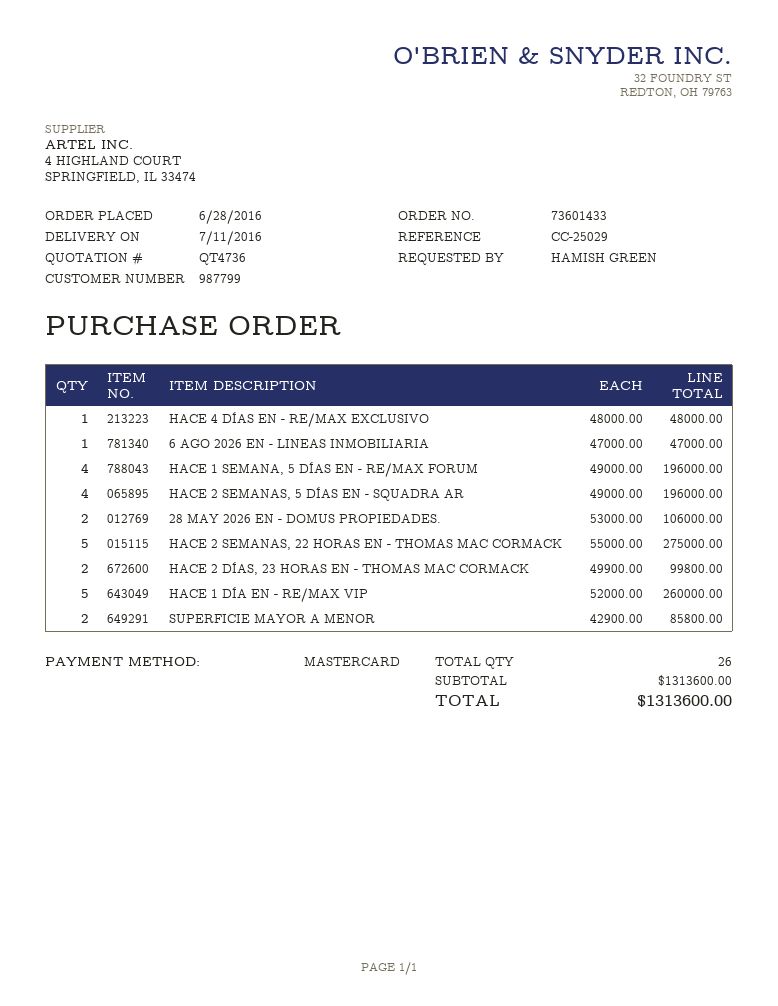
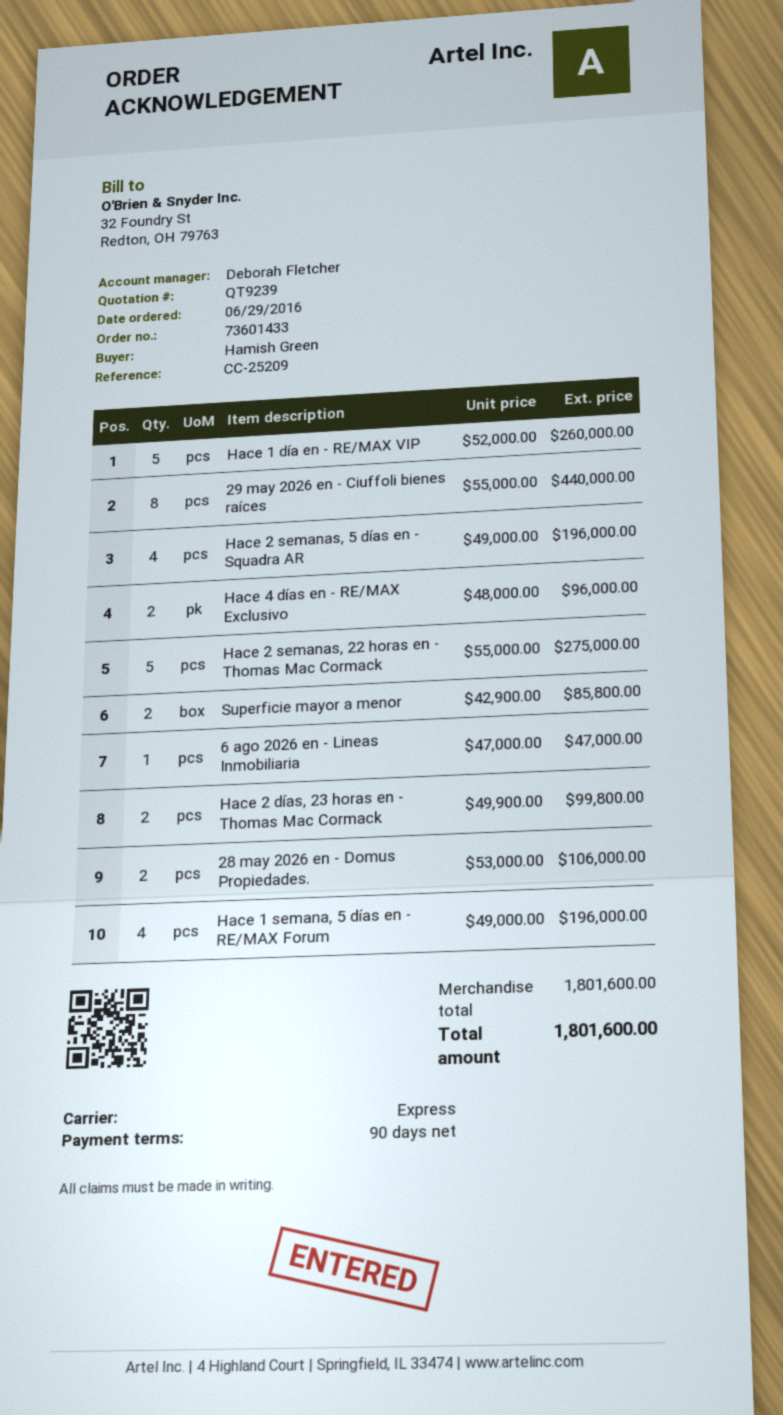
quote number: QT4736 -> QT9239
order date: 2016-06-28 -> 2016-06-29
reference: CC-25029 -> CC-25209
HACE 4 DÍAS EN - RE/MAX EXCLUSIVO: 1 x 48000.00 = 48000.00 -> 2 x 48000.00 = 96000.00
29 may 2026 en - Ciuffoli bienes raíces: none -> 8 x 55000.00 = 440000.00
subtotal: 1313600.00 -> 1801600.00
total: 1313600.00 -> 1801600.00

